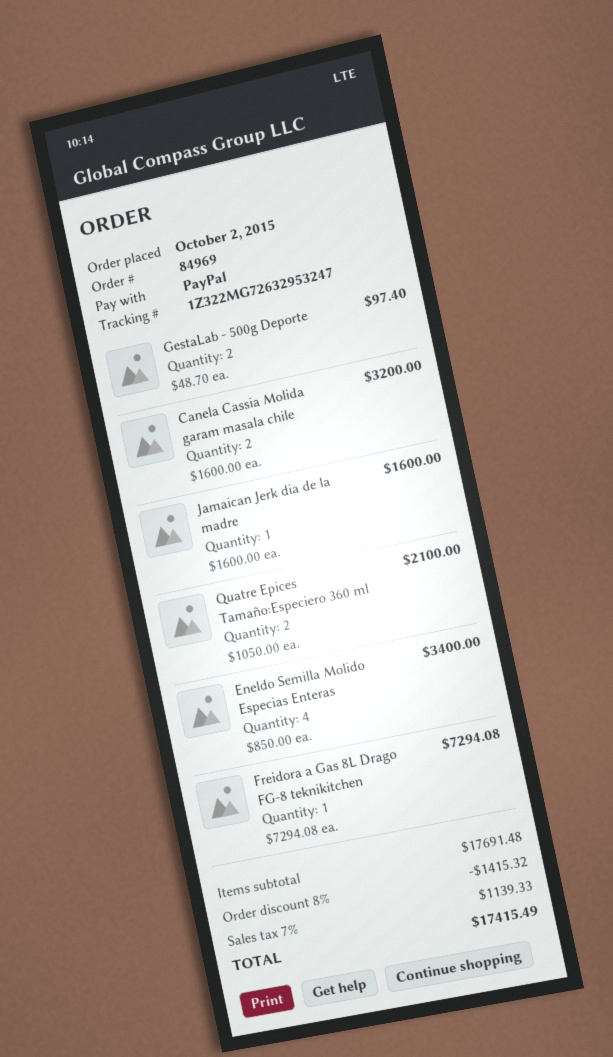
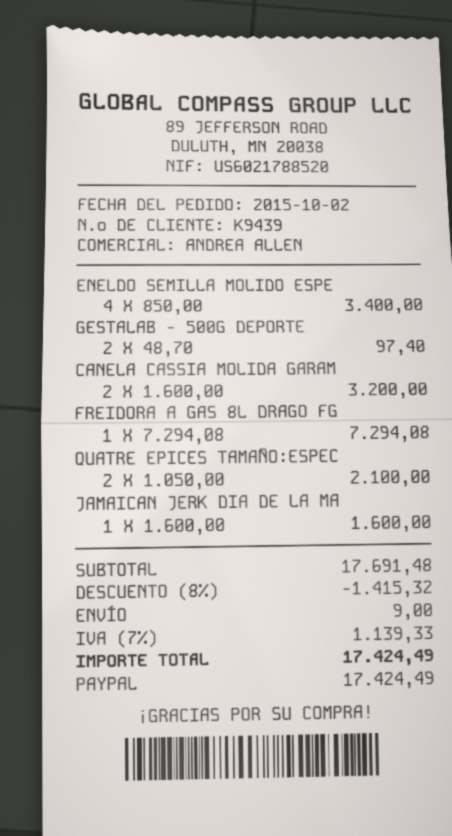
shipping: none -> 9.00
total: 17415.49 -> 17424.49

